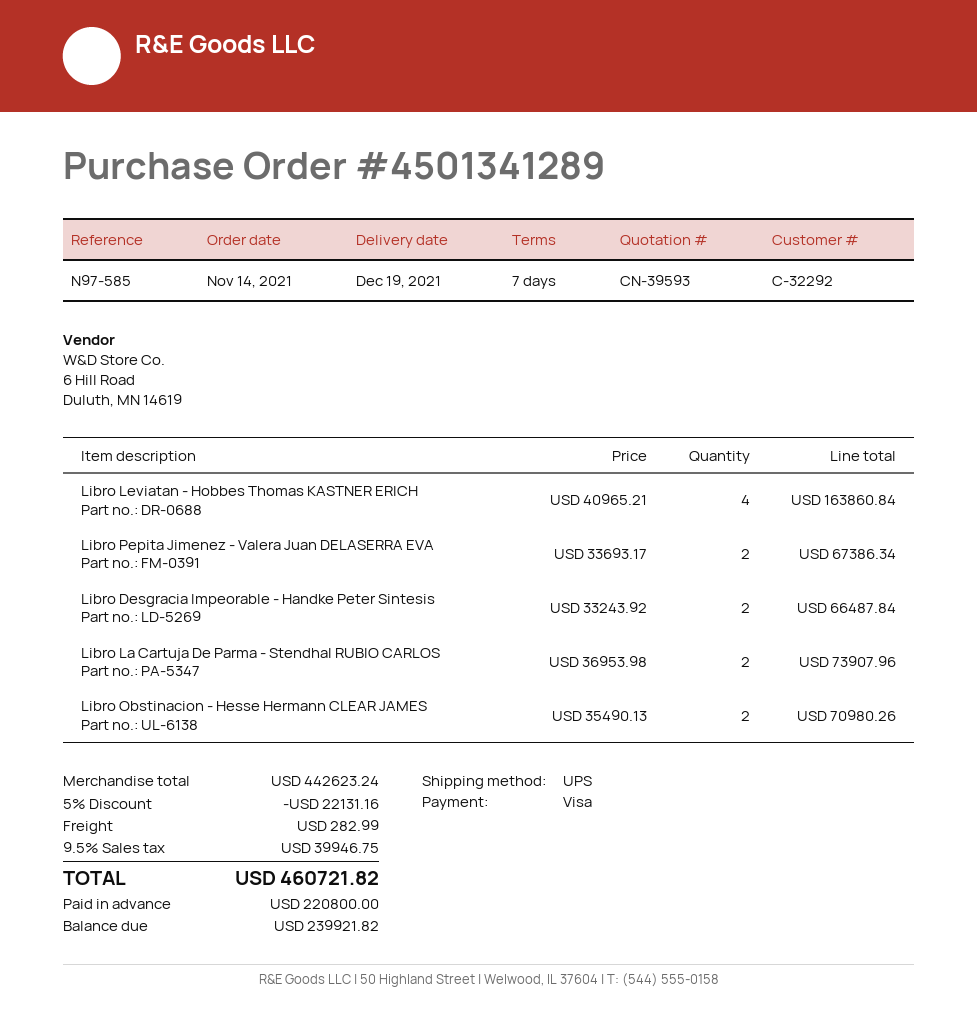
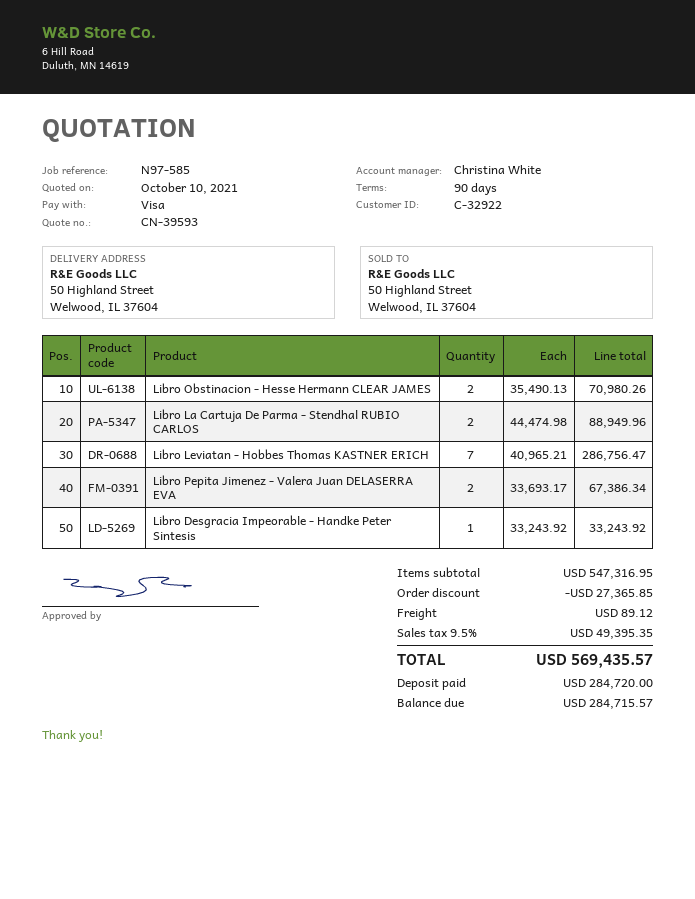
payment terms: 7 days -> 90 days
customer number: C-32292 -> C-32922
Libro Leviatan - Hobbes Thomas KASTNER ERICH: 4 x 40965.21 = 163860.84 -> 7 x 40965.21 = 286756.47
Libro Desgracia Impeorable - Handke Peter Sintesis: 2 x 33243.92 = 66487.84 -> 1 x 33243.92 = 33243.92
Libro La Cartuja De Parma - Stendhal RUBIO CARLOS: 2 x 36953.98 = 73907.96 -> 2 x 44474.98 = 88949.96
subtotal: 442623.24 -> 547316.95
discount: 22131.16 -> 27365.85
shipping: 282.99 -> 89.12
tax: 9.5% = 39946.75 -> 9.5% = 49395.35
total: 460721.82 -> 569435.57
deposit: 220800.00 -> 284720.00
balance: 239921.82 -> 284715.57

